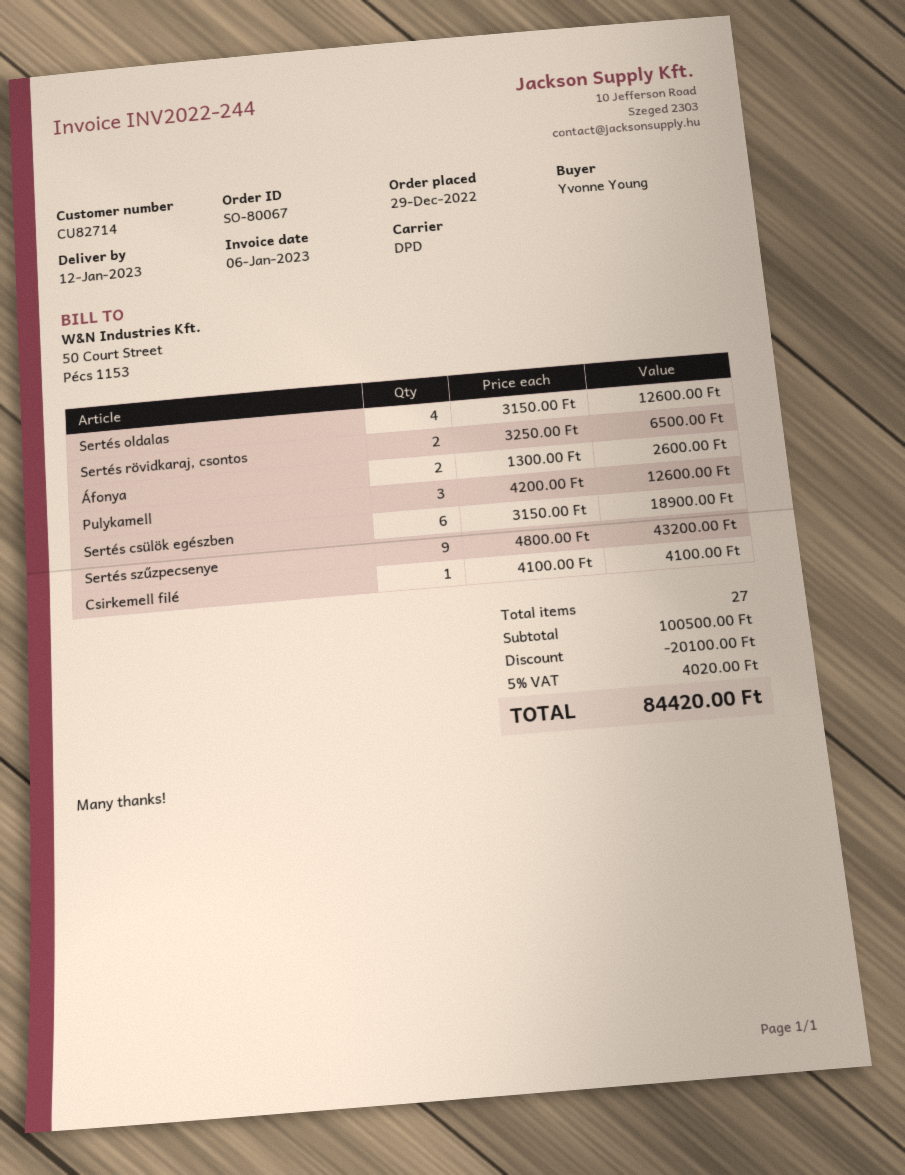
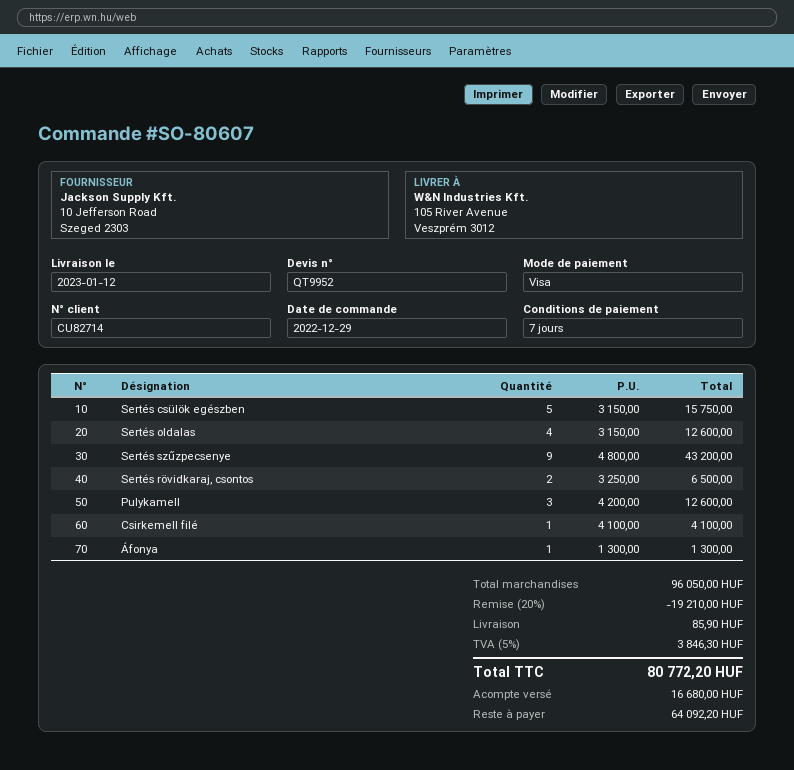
order number: SO-80067 -> SO-80607
Áfonya: 2 x 1300.00 = 2600.00 -> 1 x 1300.00 = 1300.00
Sertés csülök egészben: 6 x 3150.00 = 18900.00 -> 5 x 3150.00 = 15750.00
subtotal: 100500.00 -> 96050.00
discount: 20100.00 -> 19210.00
shipping: none -> 85.90
tax: 5% = 4020.00 -> 5% = 3846.30
total: 84420.00 -> 80772.20

